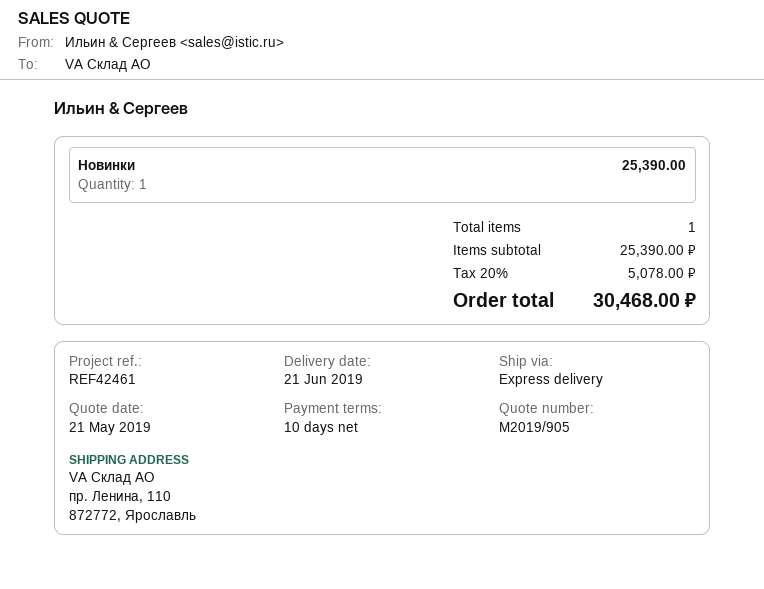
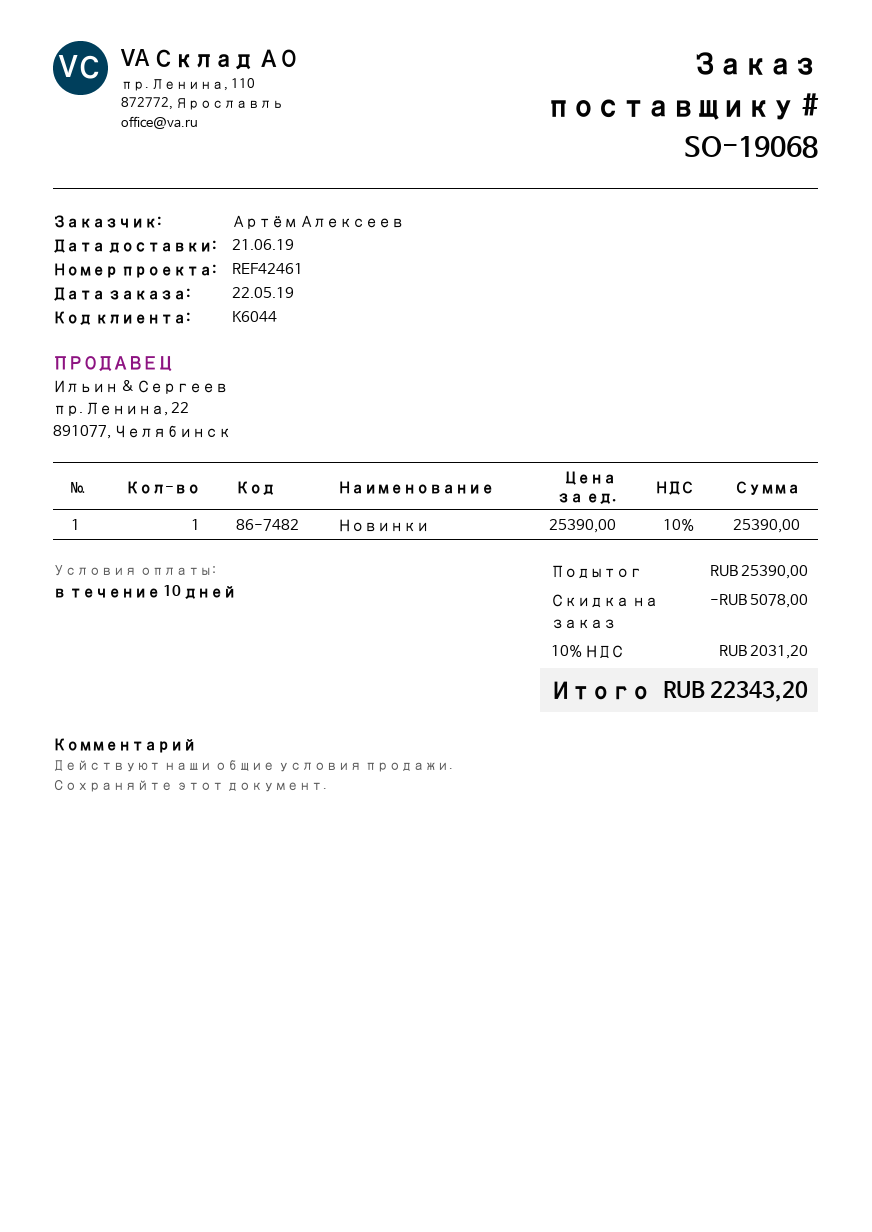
discount: none -> 5078.00
tax: 20% = 5078.00 -> 10% = 2031.20
total: 30468.00 -> 22343.20

